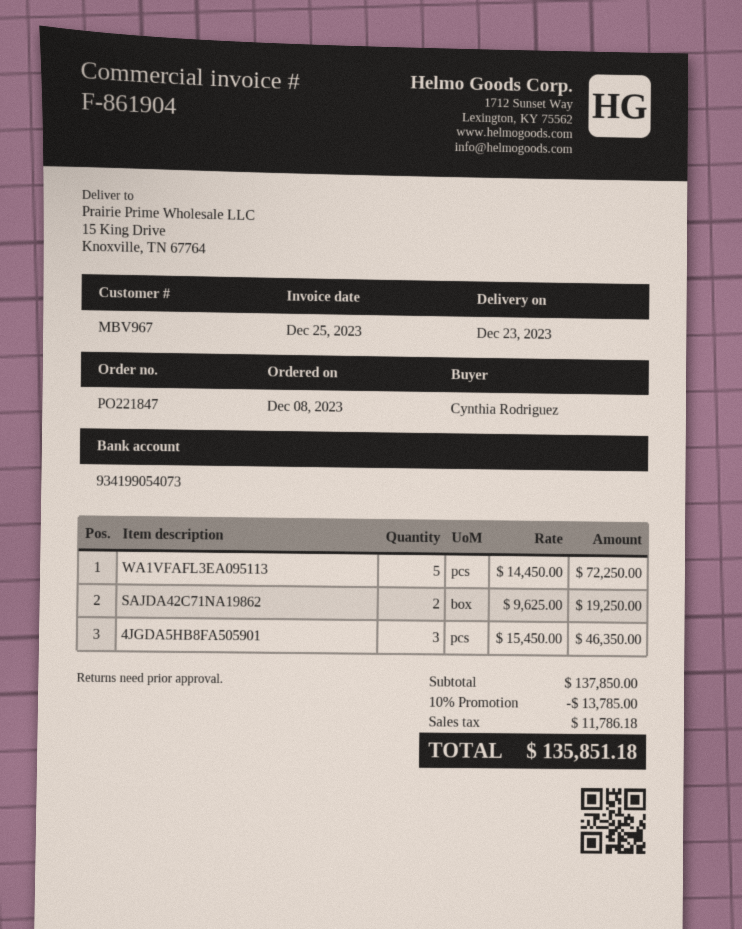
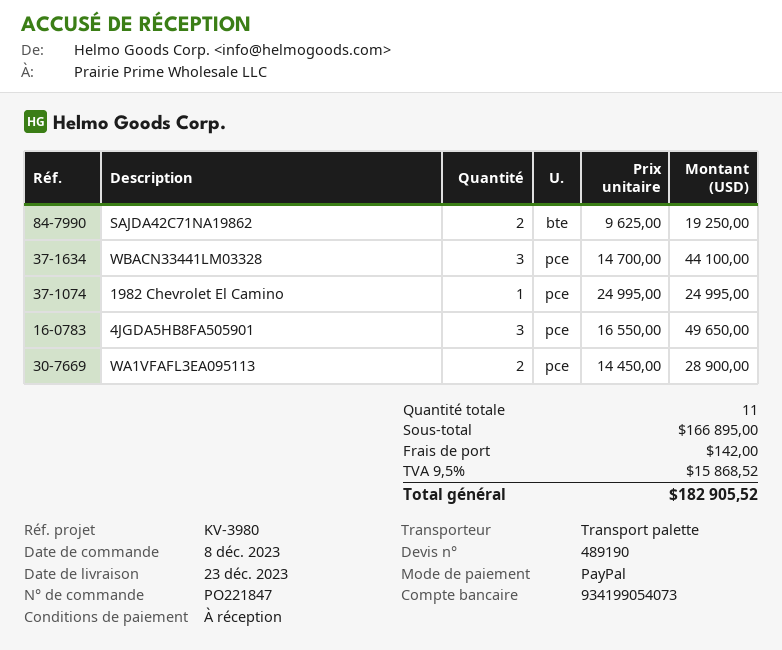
WA1VFAFL3EA095113: 5 x 14450.00 = 72250.00 -> 2 x 14450.00 = 28900.00
4JGDA5HB8FA505901: 3 x 15450.00 = 46350.00 -> 3 x 16550.00 = 49650.00
WBACN33441LM03328: none -> 3 x 14700.00 = 44100.00
1982 Chevrolet El Camino: none -> 1 x 24995.00 = 24995.00
subtotal: 137850.00 -> 166895.00
discount: 10% = 13785.00 -> none
shipping: none -> 142.00
tax: 11786.18 -> 15868.52
total: 135851.18 -> 182905.52

